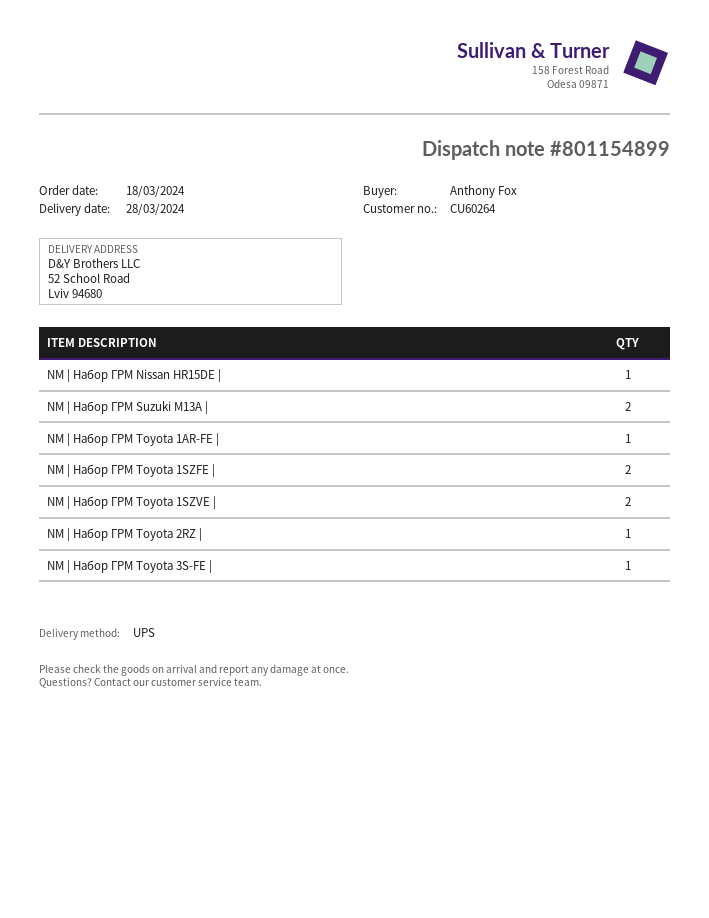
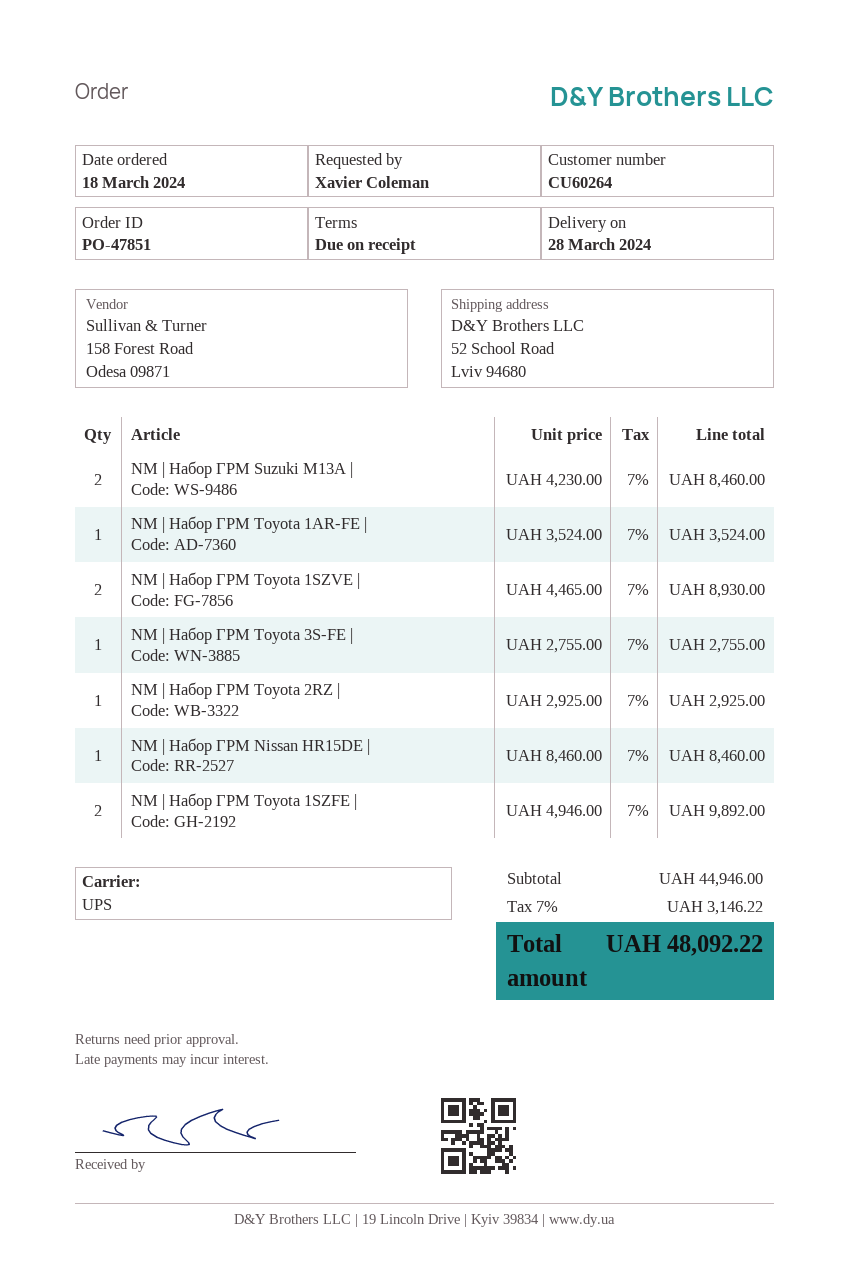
ordered by: Anthony Fox -> Xavier Coleman

